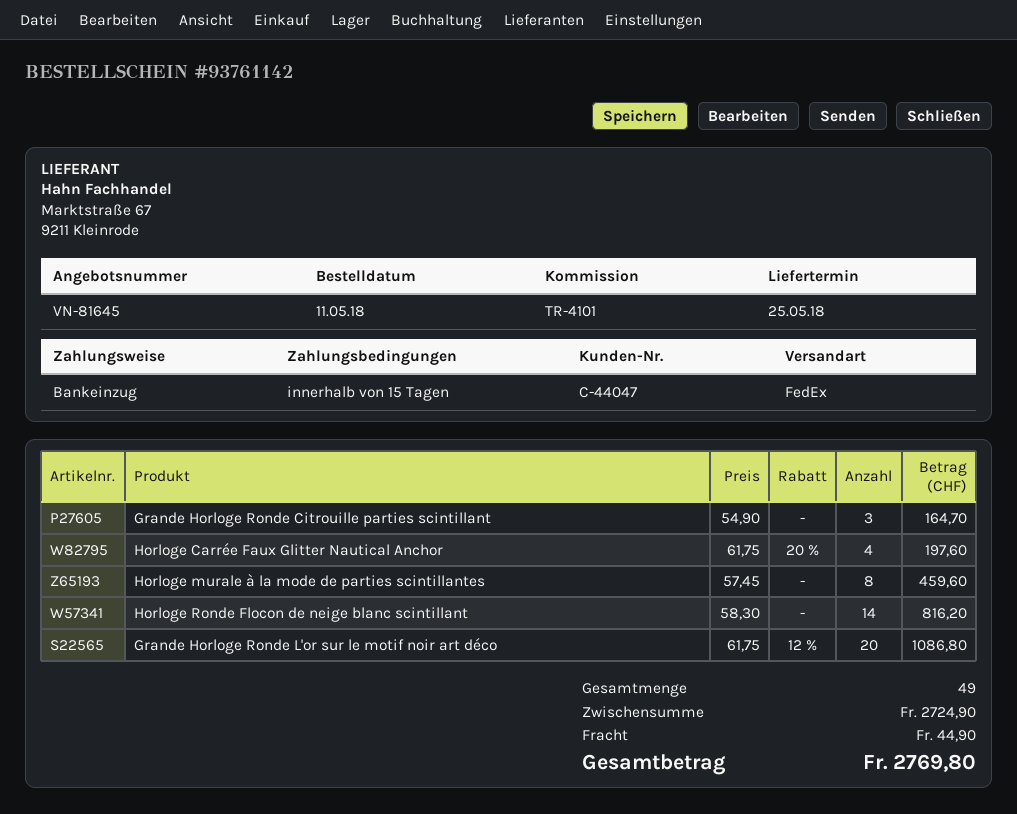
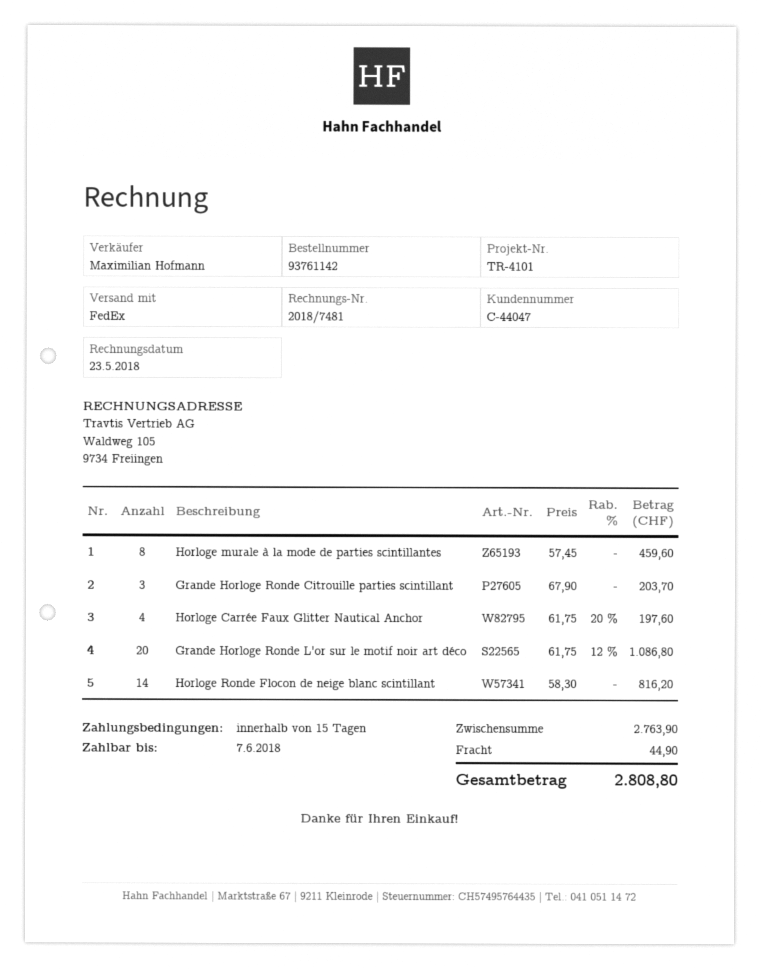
Grande Horloge Ronde Citrouille parties scintillant: 3 x 54.90 = 164.70 -> 3 x 67.90 = 203.70
subtotal: 2724.90 -> 2763.90
total: 2769.80 -> 2808.80

